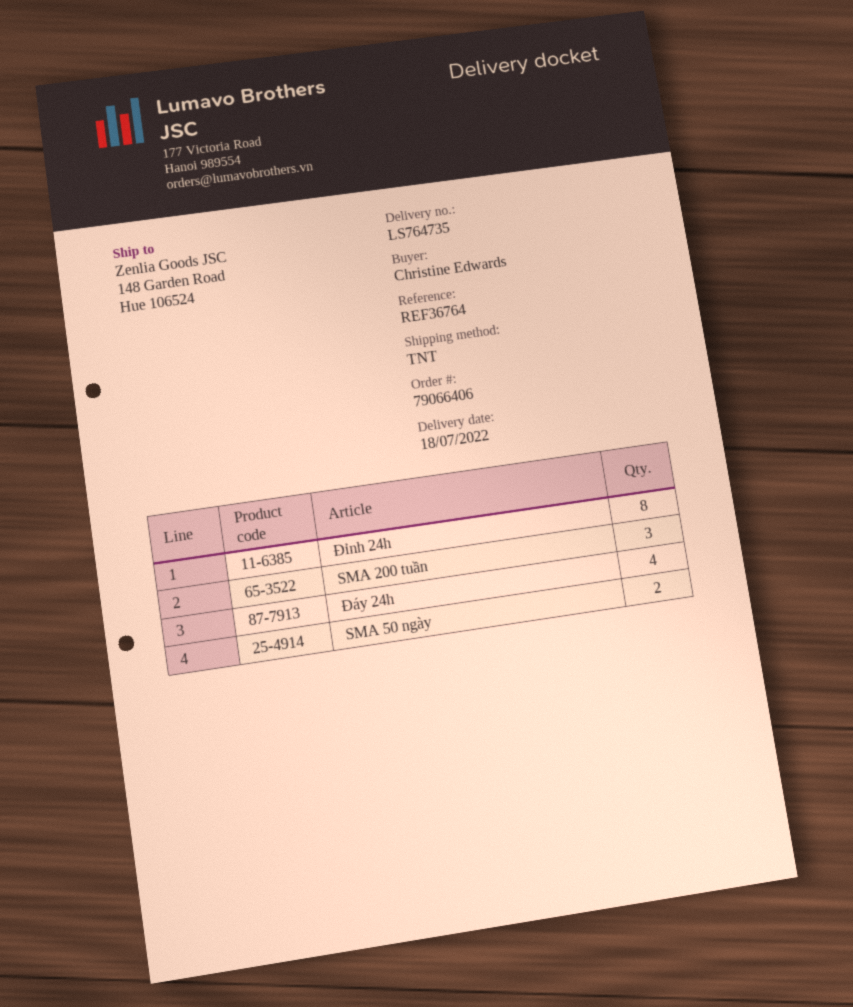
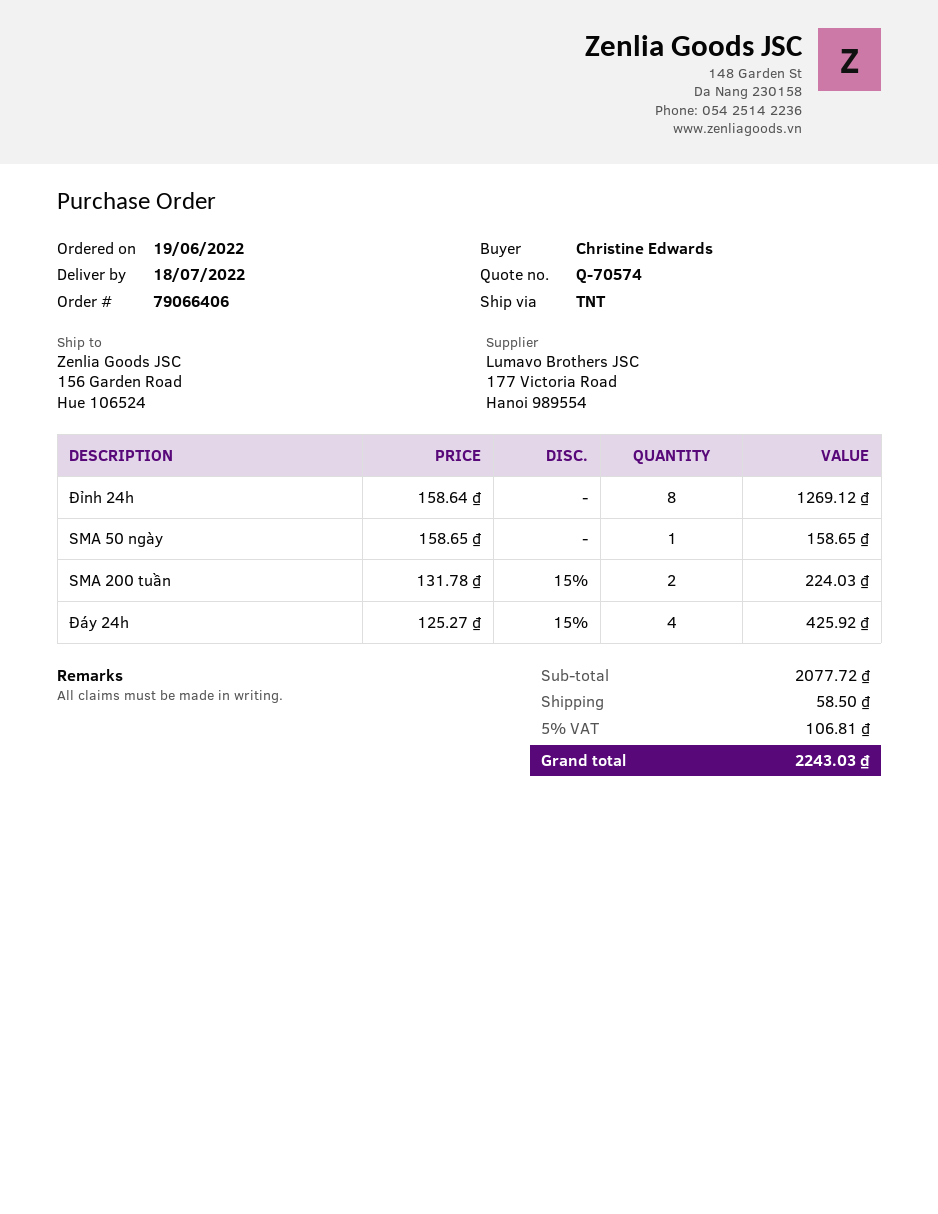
ship to: 148 Garden Road, Hue 106524 -> 156 Garden Road, Hue 106524
SMA 200 tuần: 3 -> 2
SMA 50 ngày: 2 -> 1

